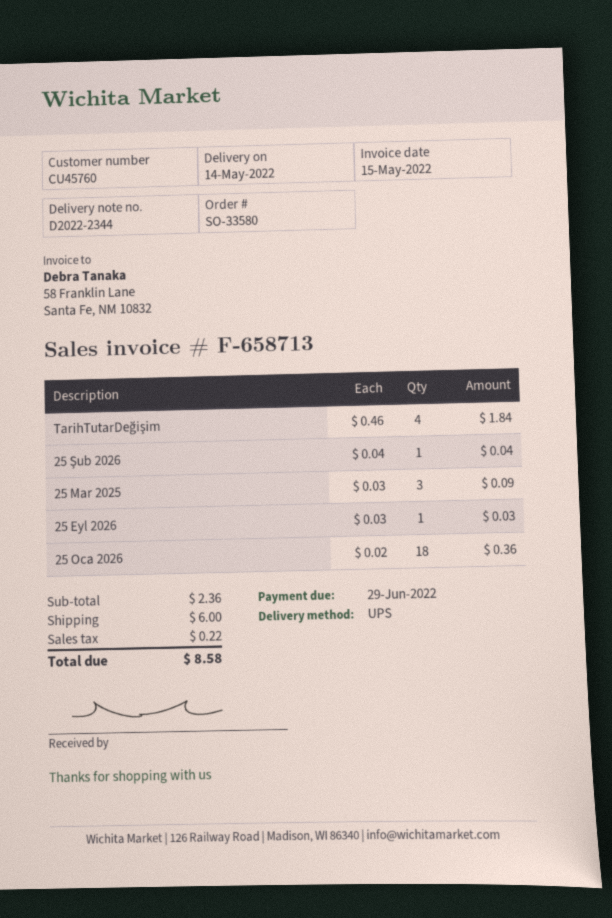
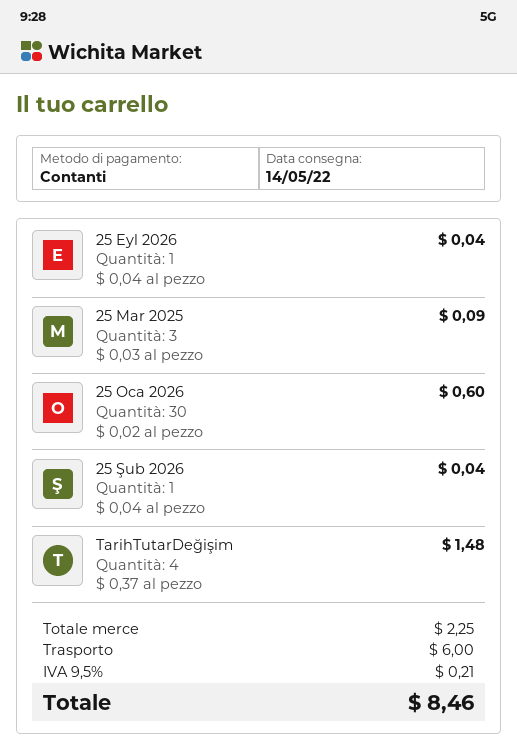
TarihTutarDeğişim: 4 x 0.46 = 1.84 -> 4 x 0.37 = 1.48
25 Eyl 2026: 1 x 0.03 = 0.03 -> 1 x 0.04 = 0.04
25 Oca 2026: 18 x 0.02 = 0.36 -> 30 x 0.02 = 0.60
subtotal: 2.36 -> 2.25
tax: 0.22 -> 0.21
total: 8.58 -> 8.46

